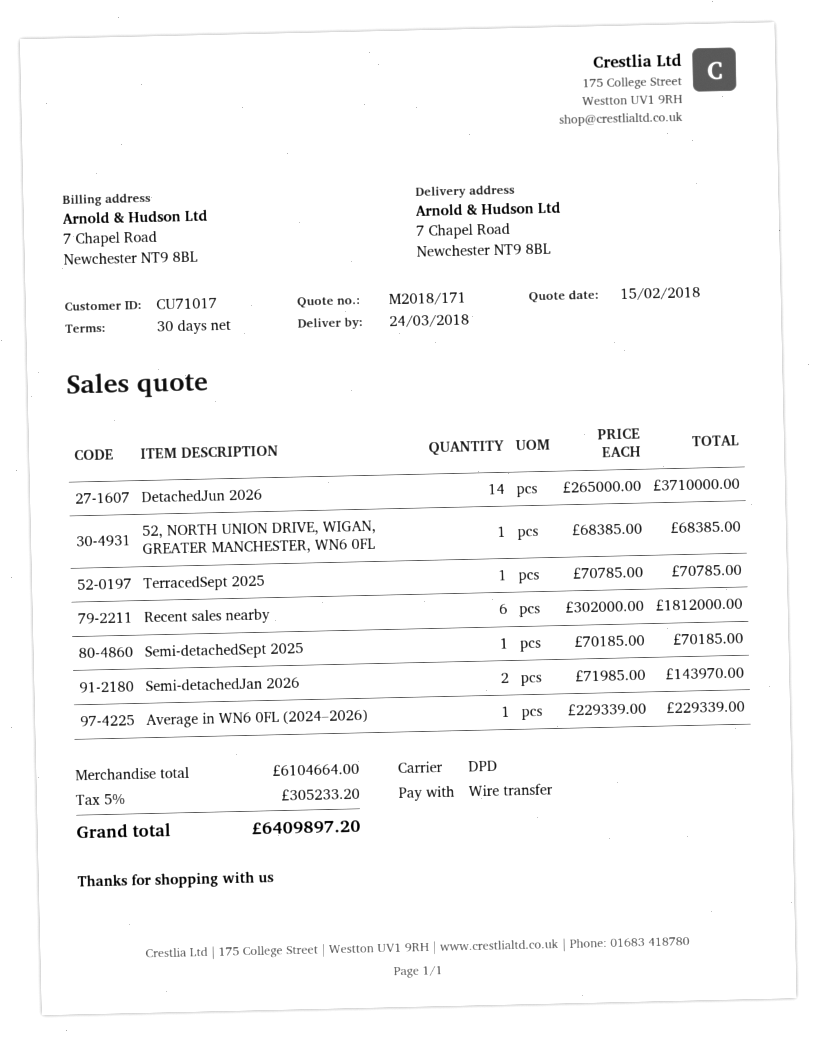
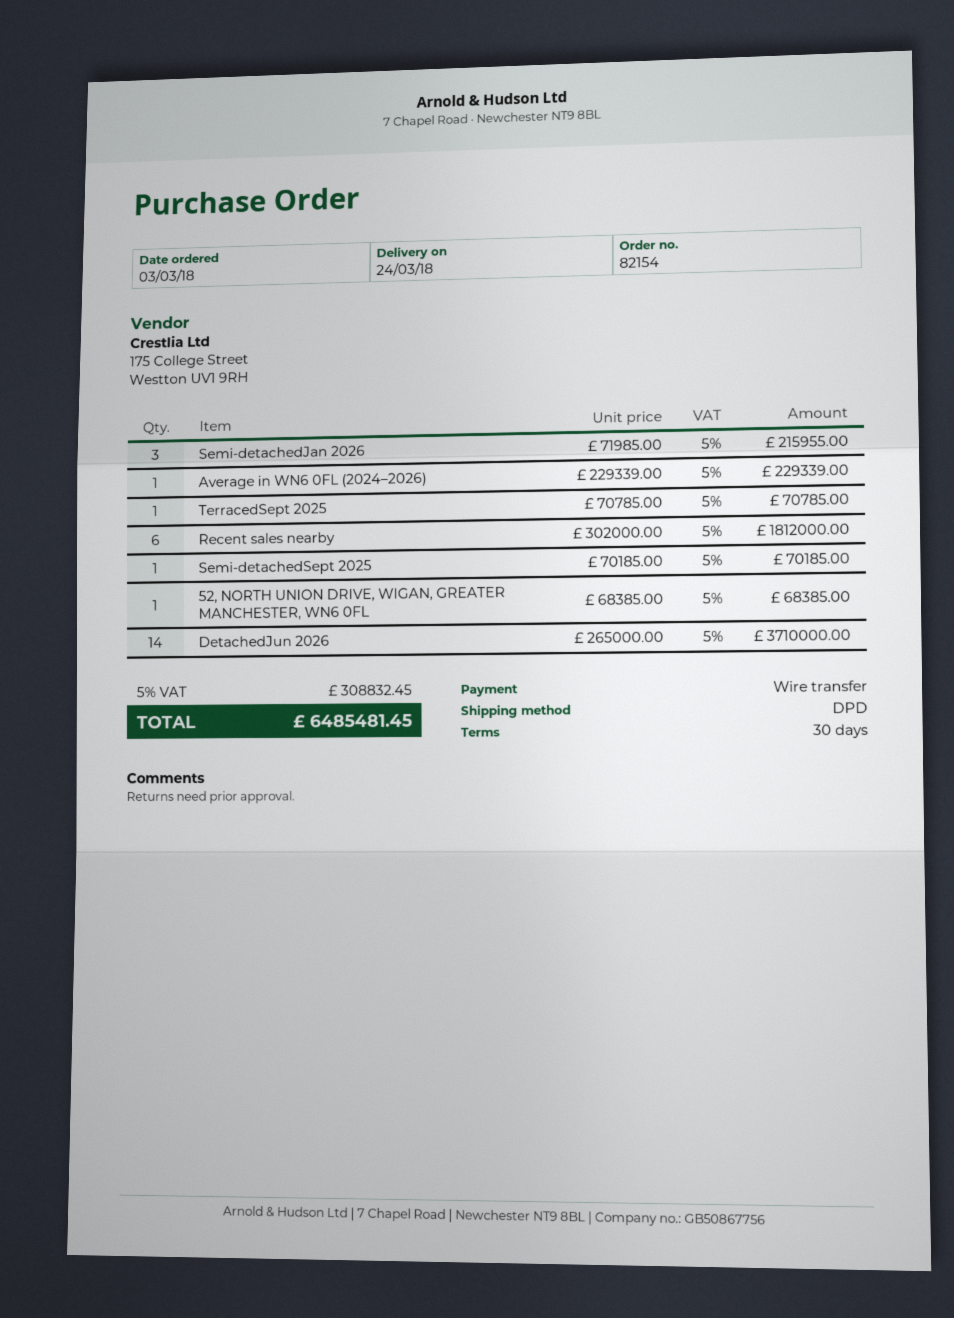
Semi-detachedJan 2026: 2 x 71985.00 = 143970.00 -> 3 x 71985.00 = 215955.00
tax: 5% = 305233.20 -> 5% = 308832.45
total: 6409897.20 -> 6485481.45

